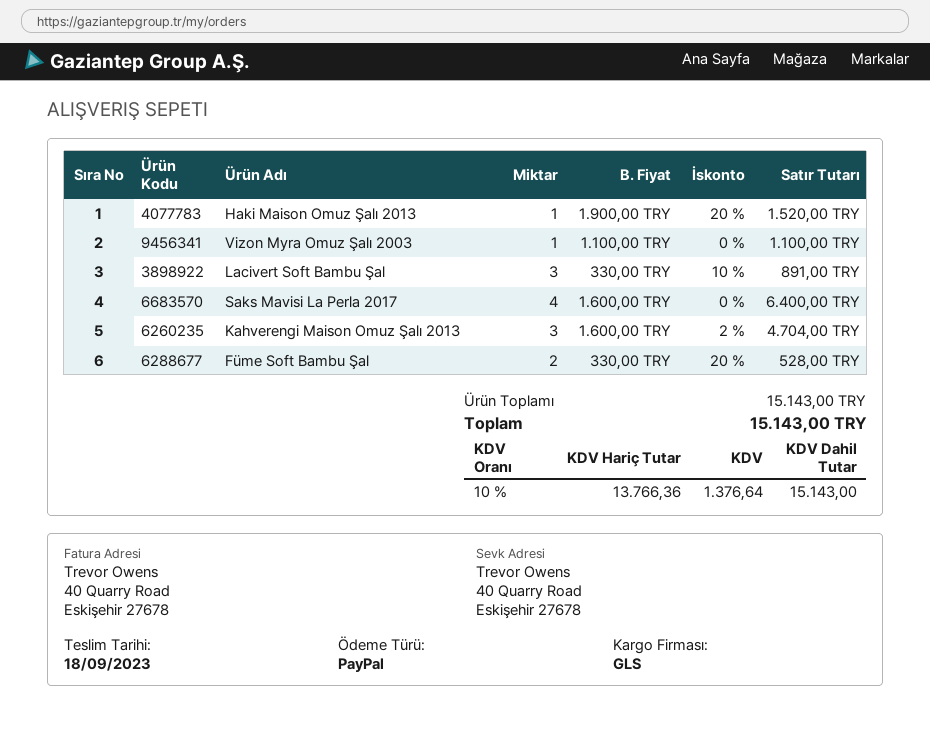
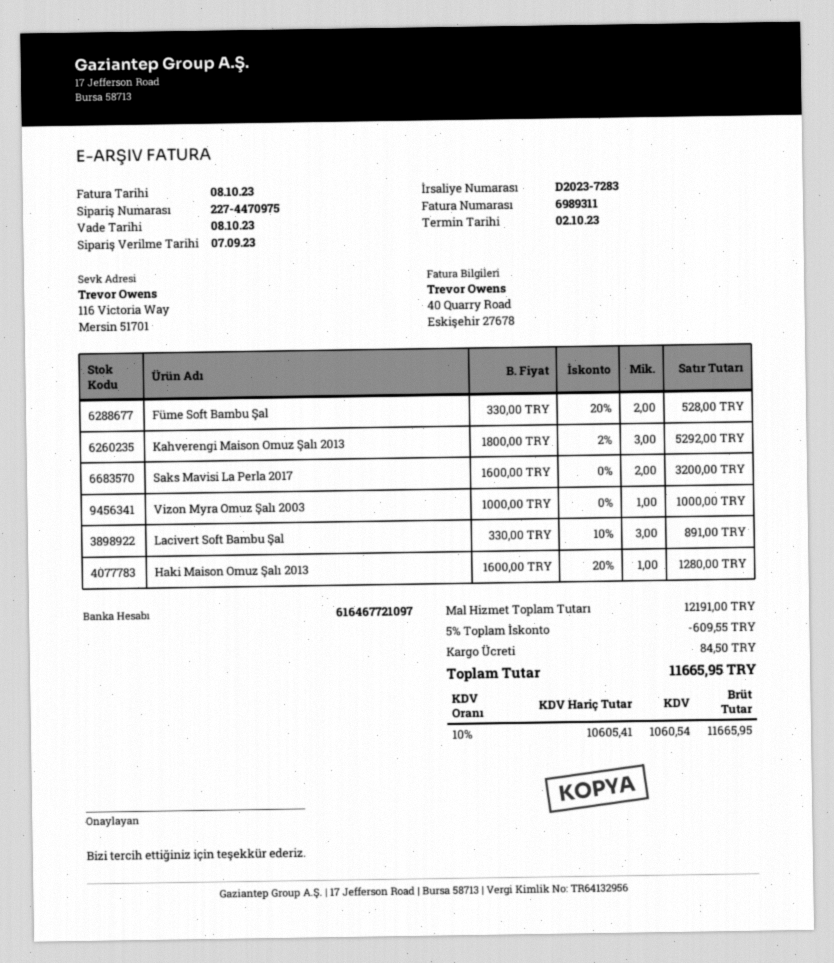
delivery date: 2023-09-18 -> 2023-10-02
ship to: 40 Quarry Road, Eskişehir 27678 -> 116 Victoria Way, Mersin 51701
Haki Maison Omuz Şalı 2013: 1 x 1900.00 - 20% = 1520.00 -> 1 x 1600.00 - 20% = 1280.00
Vizon Myra Omuz Şalı 2003: 1 x 1100.00 = 1100.00 -> 1 x 1000.00 = 1000.00
Saks Mavisi La Perla 2017: 4 x 1600.00 = 6400.00 -> 2 x 1600.00 = 3200.00
Kahverengi Maison Omuz Şalı 2013: 3 x 1600.00 - 2% = 4704.00 -> 3 x 1800.00 - 2% = 5292.00
subtotal: 15143.00 -> 12191.00
discount: none -> 5% = 609.55
shipping: none -> 84.50
net: 13766.36 -> 10605.41
tax: 10% = 1376.64 -> 10% = 1060.54
total: 15143.00 -> 11665.95

